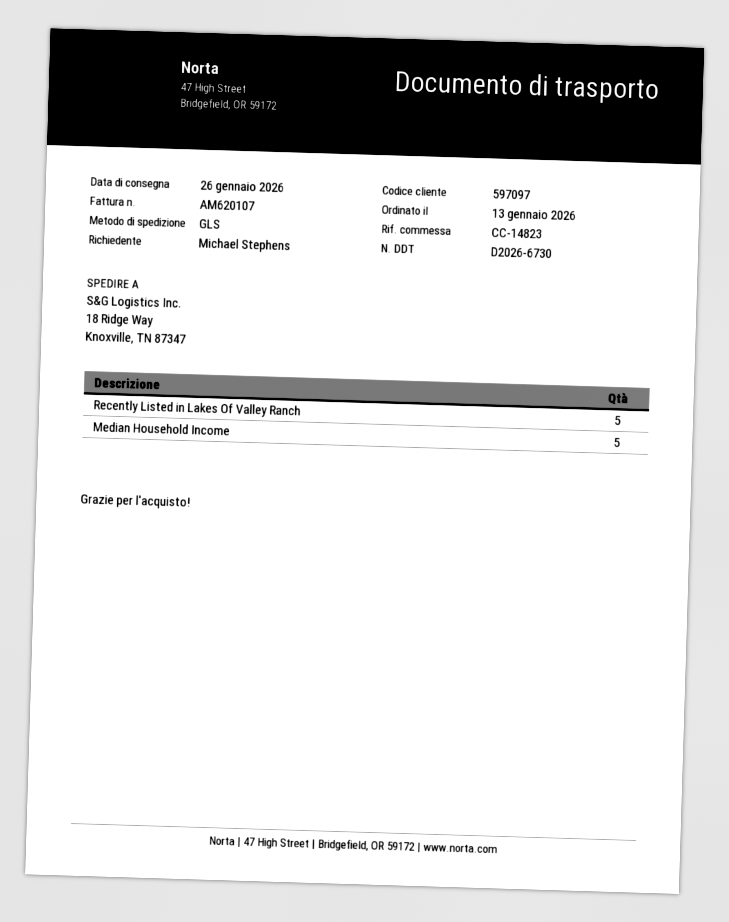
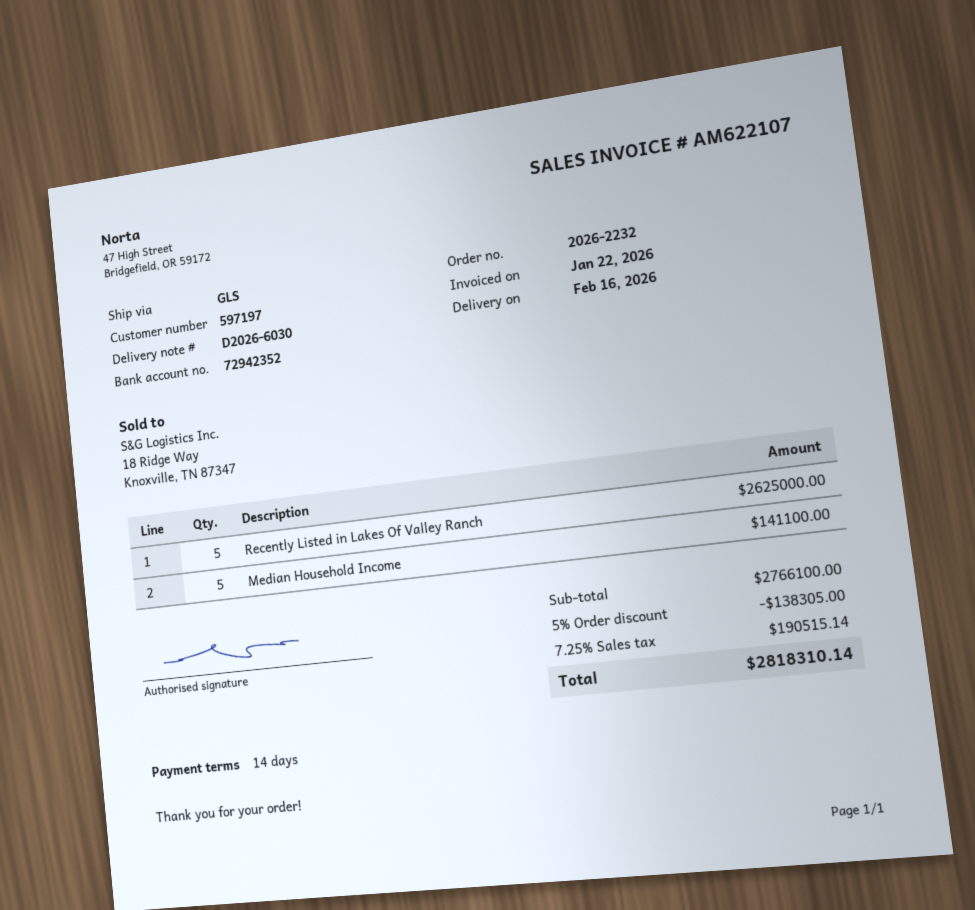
delivery note number: D2026-6730 -> D2026-6030
delivery date: 2026-01-26 -> 2026-02-16
invoice number: AM620107 -> AM622107
customer number: 597097 -> 597197

